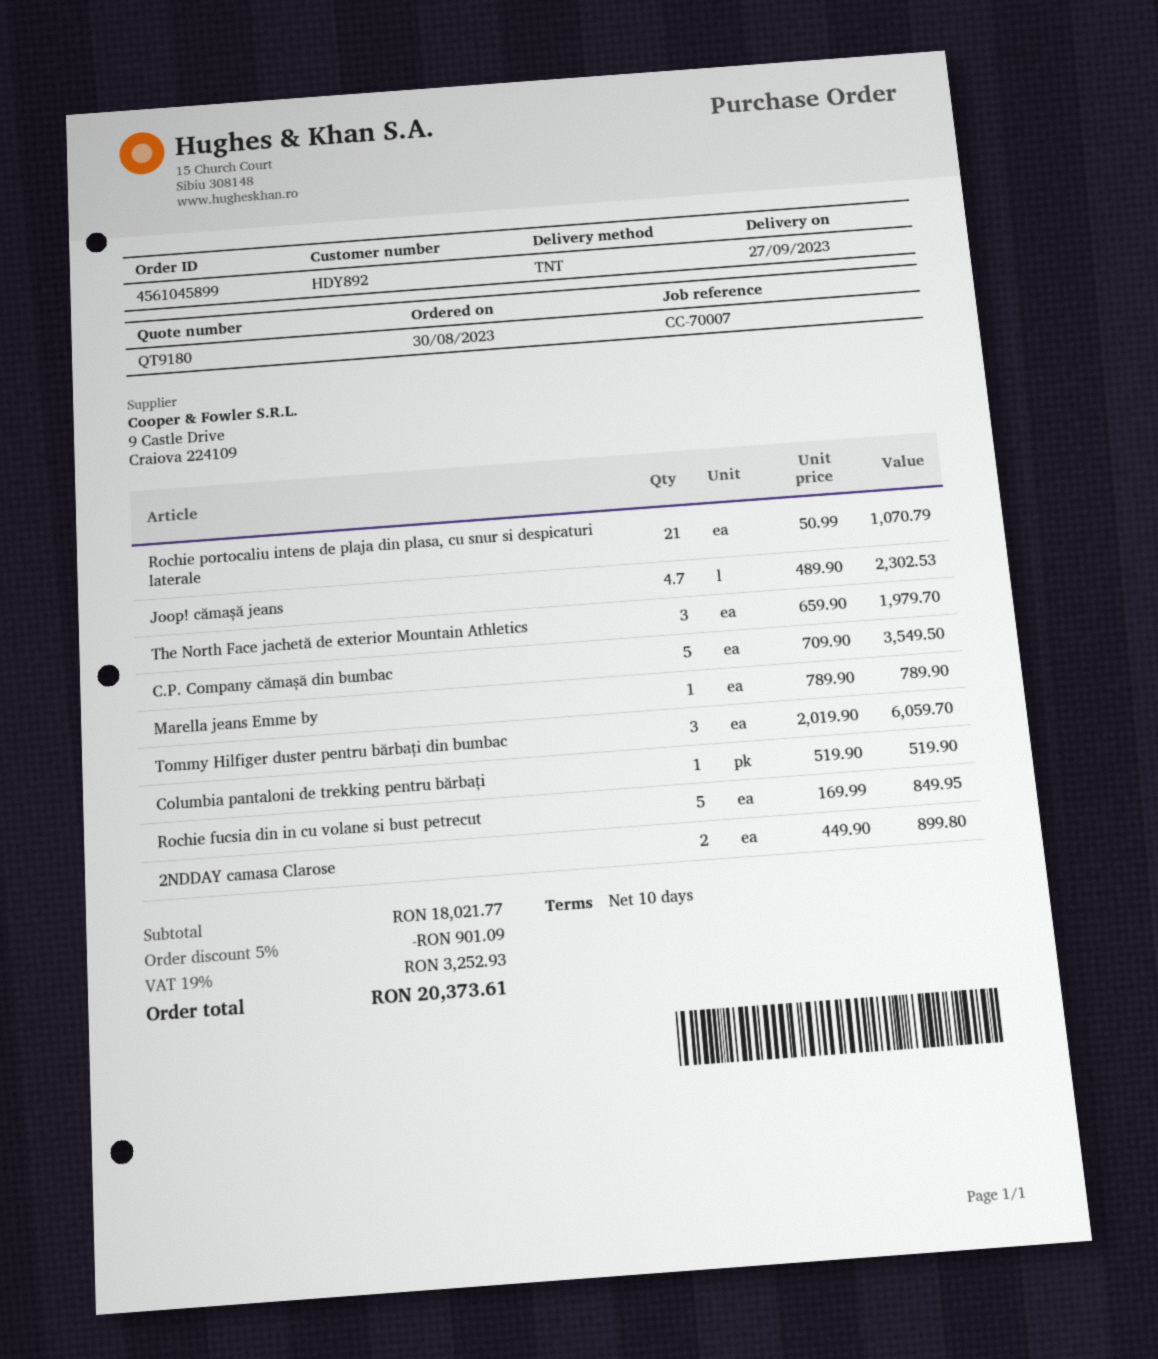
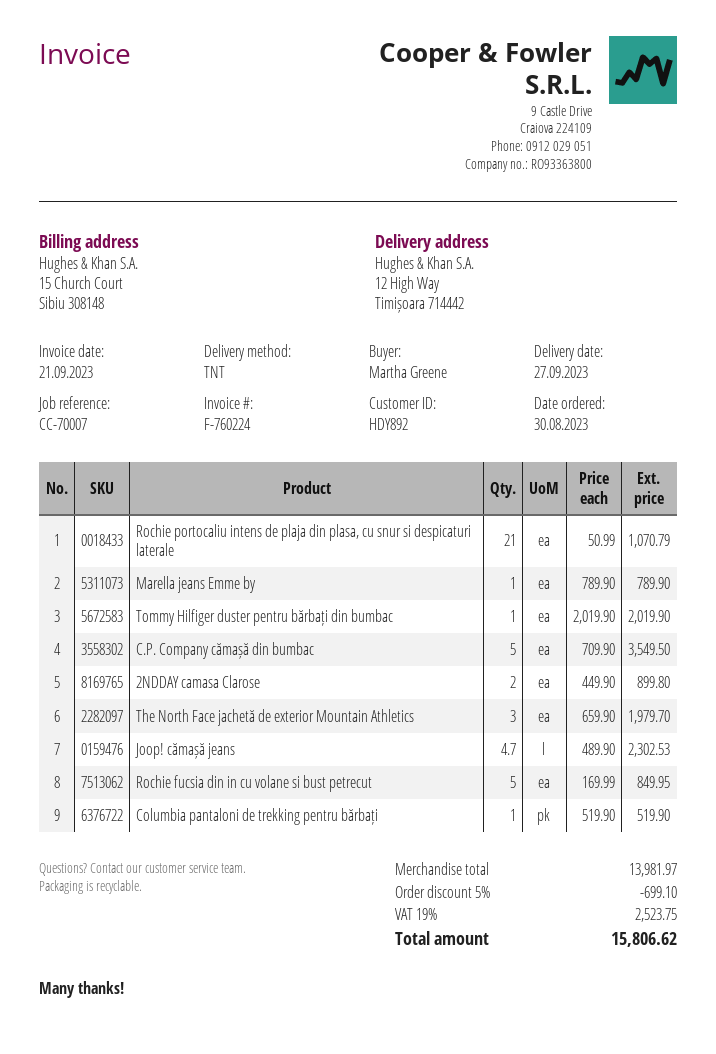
Tommy Hilfiger duster pentru bărbați din bumbac: 3 x 2019.90 = 6059.70 -> 1 x 2019.90 = 2019.90
subtotal: 18021.77 -> 13981.97
discount: 5% = 901.09 -> 5% = 699.10
tax: 19% = 3252.93 -> 19% = 2523.75
total: 20373.61 -> 15806.62

